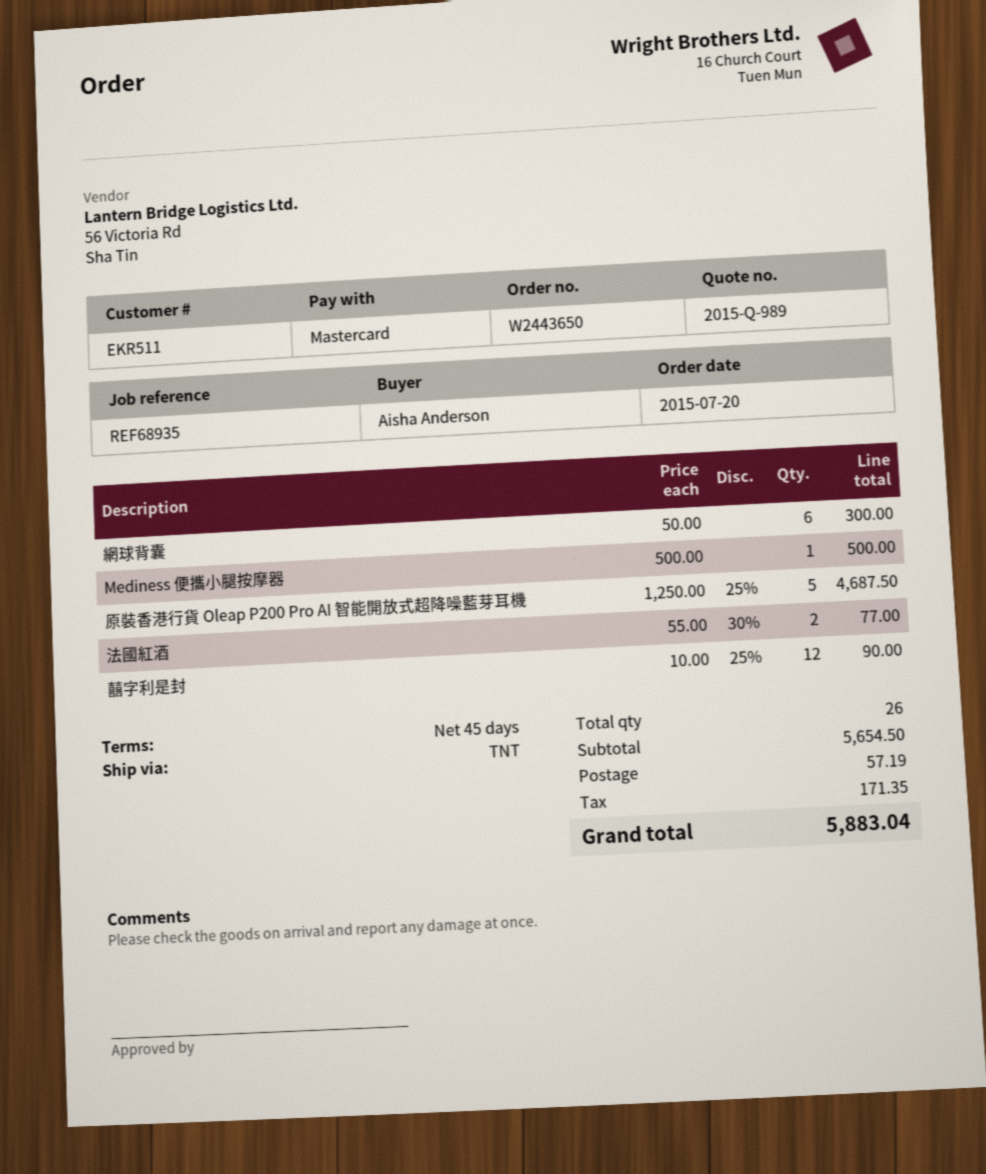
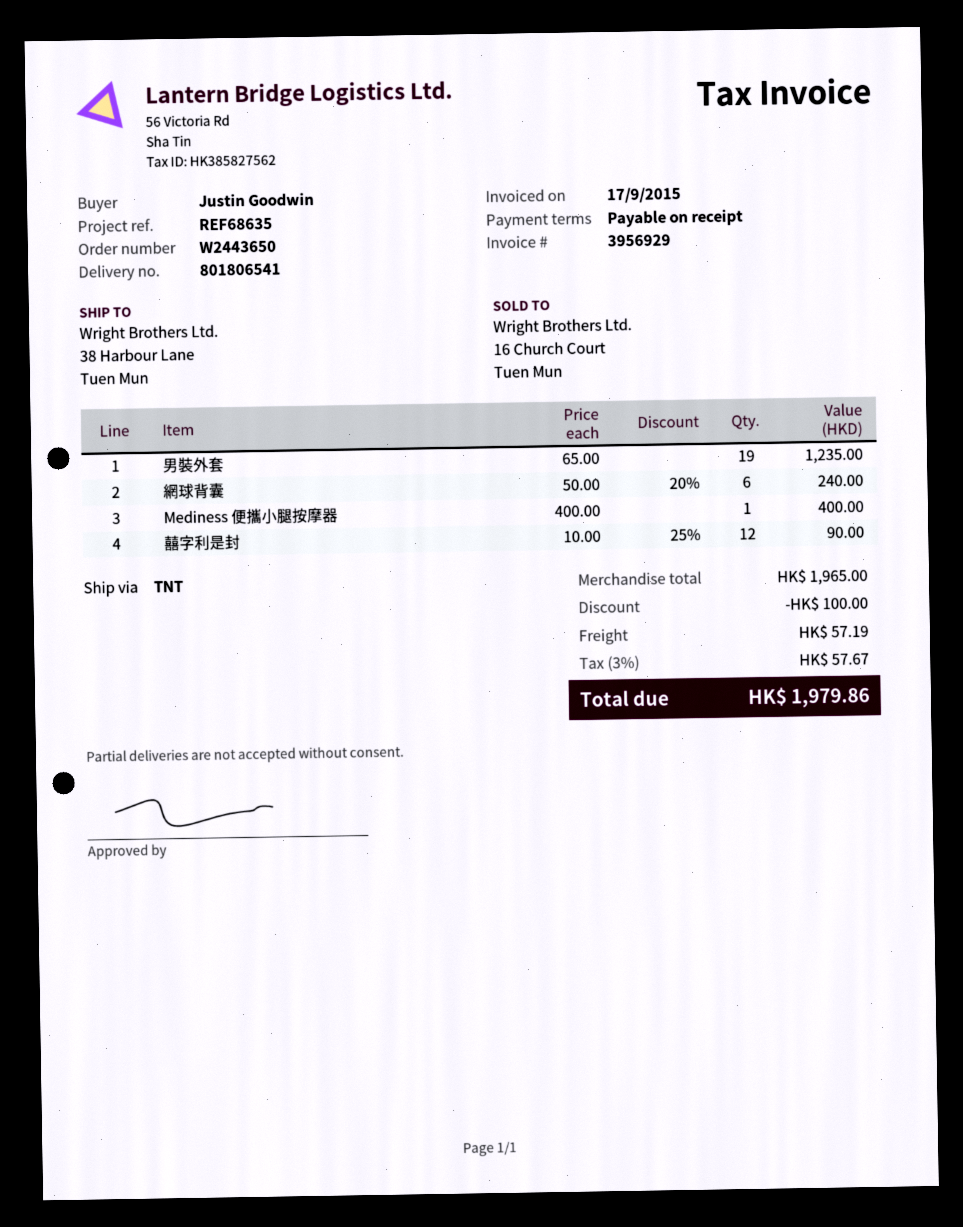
payment terms: 45 days -> on receipt
reference: REF68935 -> REF68635
ordered by: Aisha Anderson -> Justin Goodwin
網球背囊: 6 x 50.00 = 300.00 -> 6 x 50.00 - 20% = 240.00
Mediness 便攜小腿按摩器: 1 x 500.00 = 500.00 -> 1 x 400.00 = 400.00
原裝香港行貨 Oleap P200 Pro AI 智能開放式超降噪藍芽耳機: 5 x 1250.00 - 25% = 4687.50 -> none
法國紅酒: 2 x 55.00 - 30% = 77.00 -> none
男裝外套: none -> 19 x 65.00 = 1235.00
subtotal: 5654.50 -> 1965.00
discount: none -> 100.00
tax: 171.35 -> 57.67
total: 5883.04 -> 1979.86

